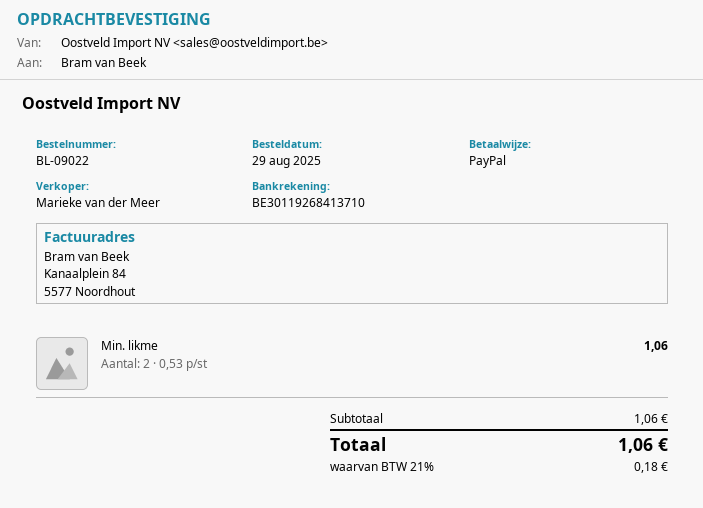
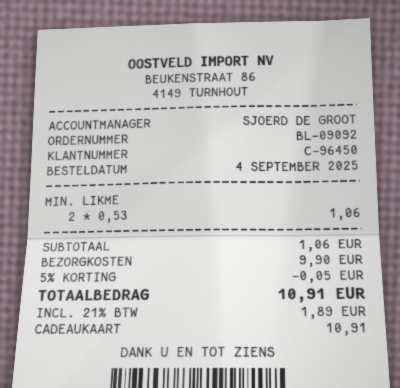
order number: BL-09022 -> BL-09092
order date: 2025-08-29 -> 2025-09-04
sales rep: Marieke van der Meer -> SJOERD DE GROOT
payment method: PayPal -> gift card
discount: none -> 5% = 0.05
shipping: none -> 9.90
tax: 21% = 0.18 -> 21% = 1.89
total: 1.06 -> 10.91

